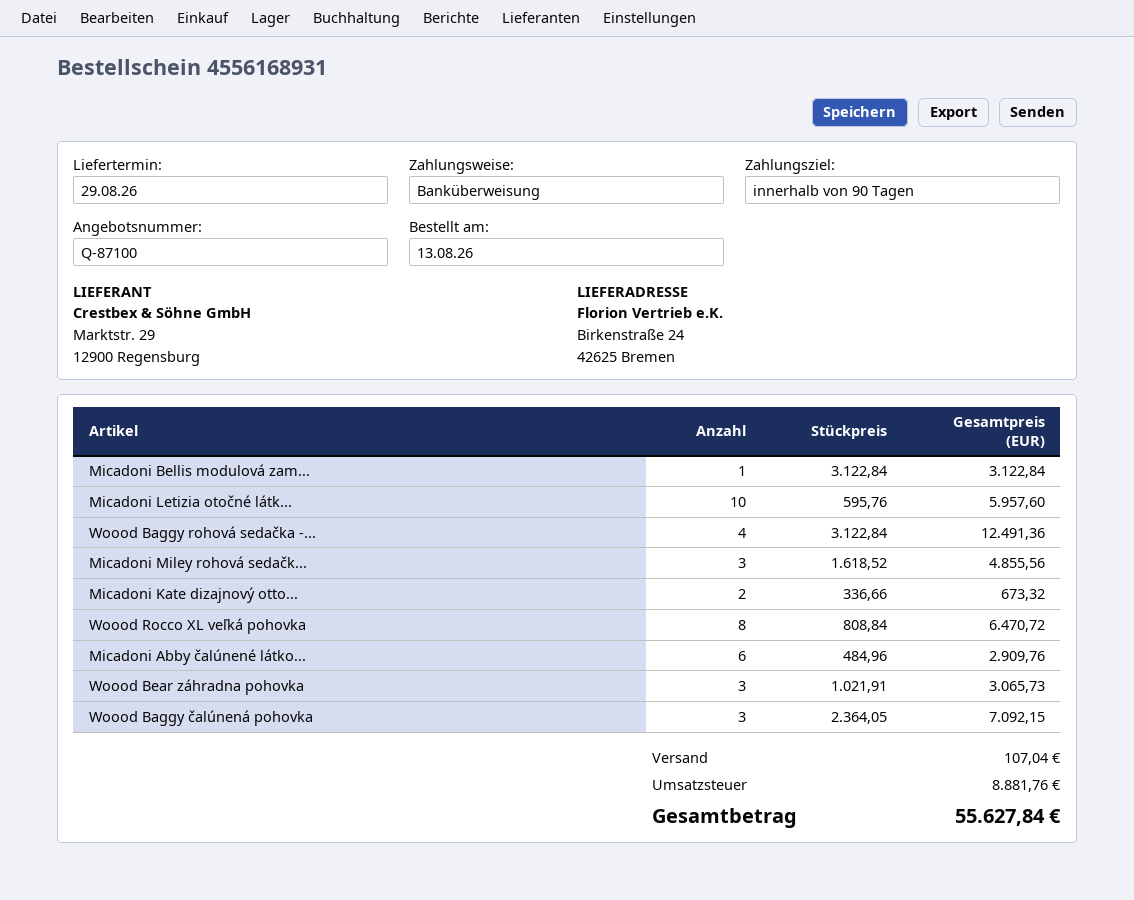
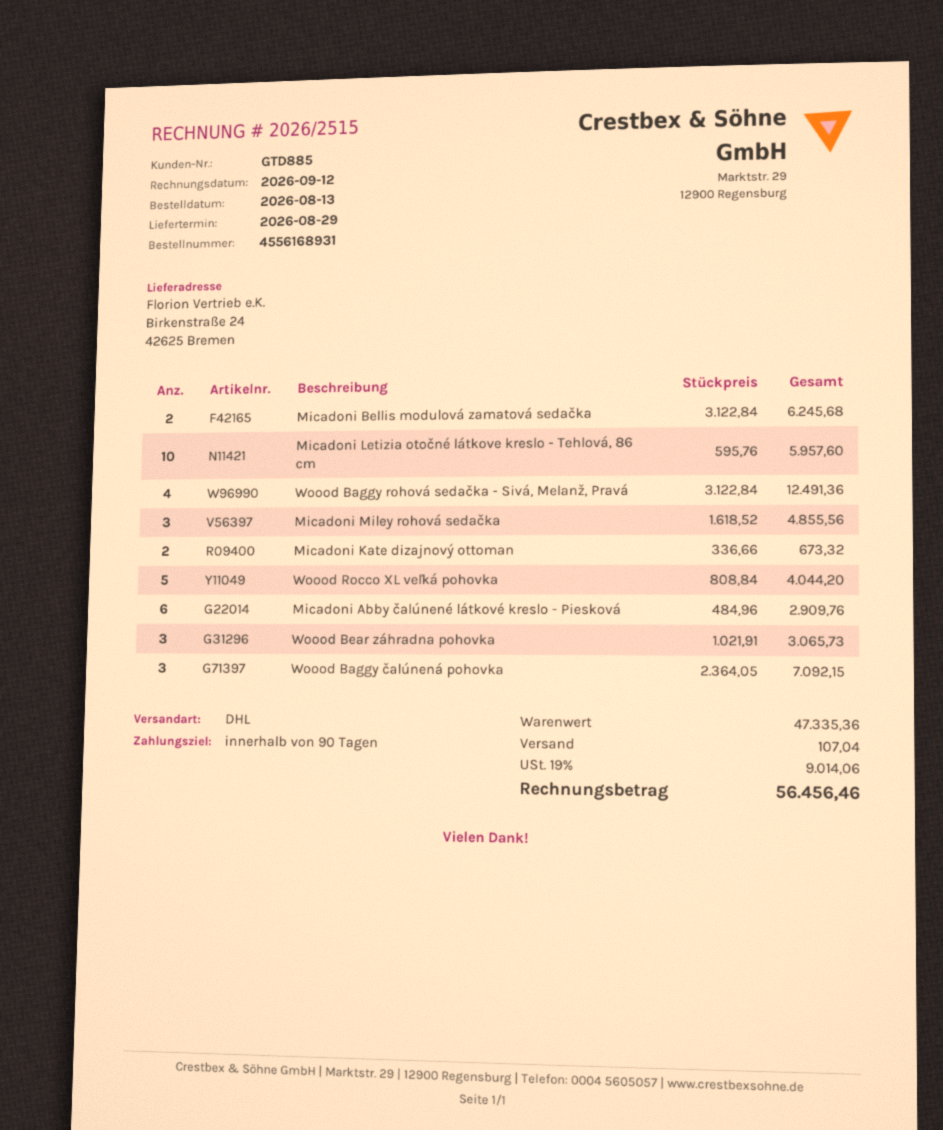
Micadoni Bellis modulová zam...: 1 x 3122.84 = 3122.84 -> 2 x 3122.84 = 6245.68
Woood Rocco XL veľká pohovka: 8 x 808.84 = 6470.72 -> 5 x 808.84 = 4044.20
tax: 8881.76 -> 9014.06
total: 55627.84 -> 56456.46

